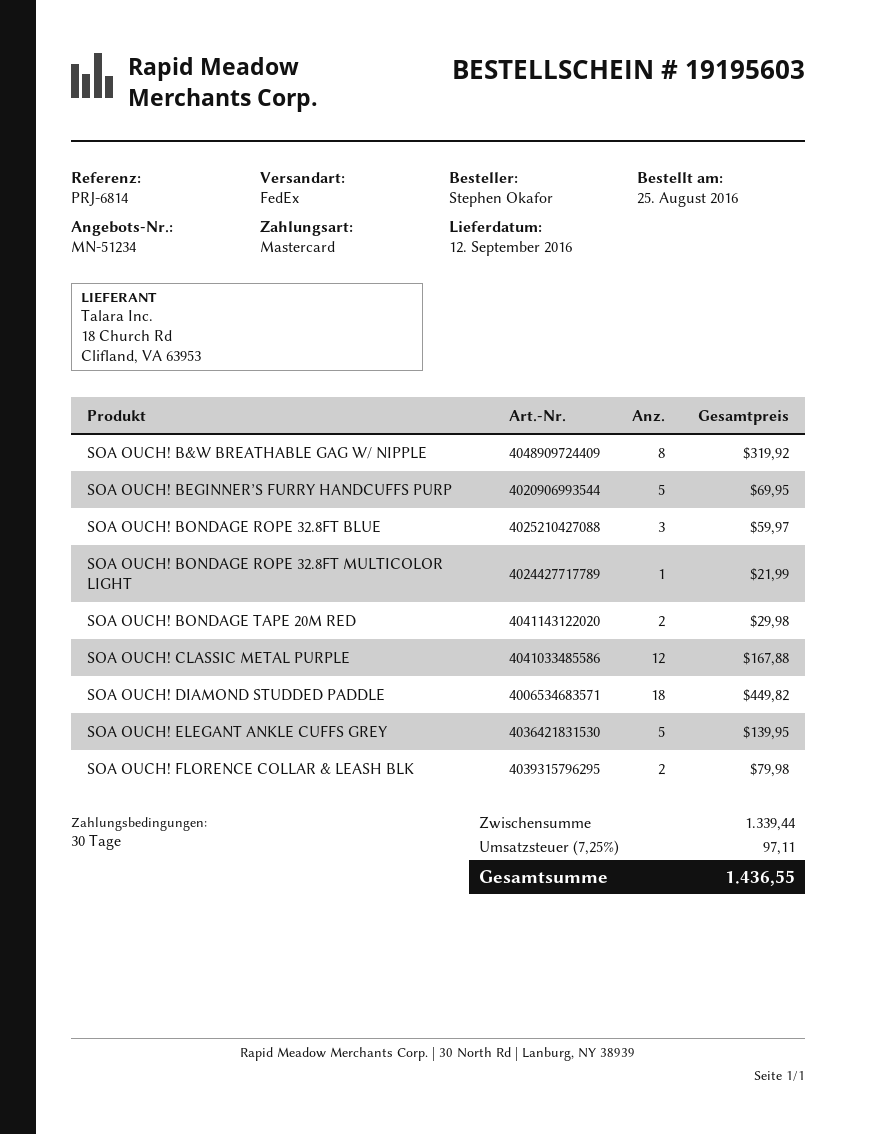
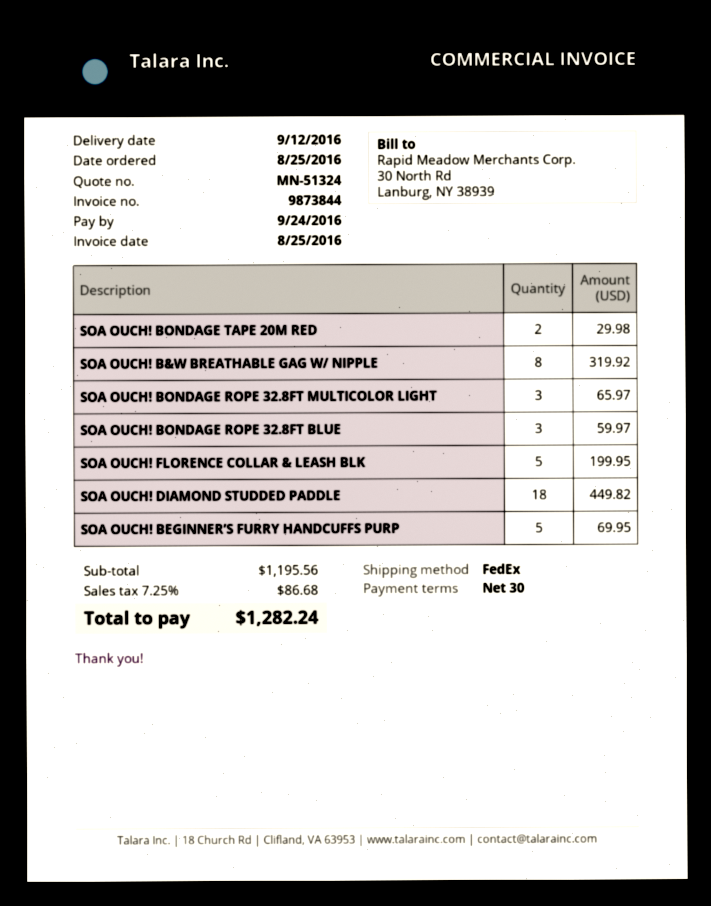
quote number: MN-51234 -> MN-51324
SOA OUCH! BONDAGE ROPE 32.8FT MULTICOLOR LIGHT: 1 for 21.99 -> 3 for 65.97
SOA OUCH! CLASSIC METAL PURPLE: 12 for 167.88 -> none
SOA OUCH! ELEGANT ANKLE CUFFS GREY: 5 for 139.95 -> none
SOA OUCH! FLORENCE COLLAR & LEASH BLK: 2 for 79.98 -> 5 for 199.95
subtotal: 1339.44 -> 1195.56
tax: 7.25% = 97.11 -> 7.25% = 86.68
total: 1436.55 -> 1282.24

